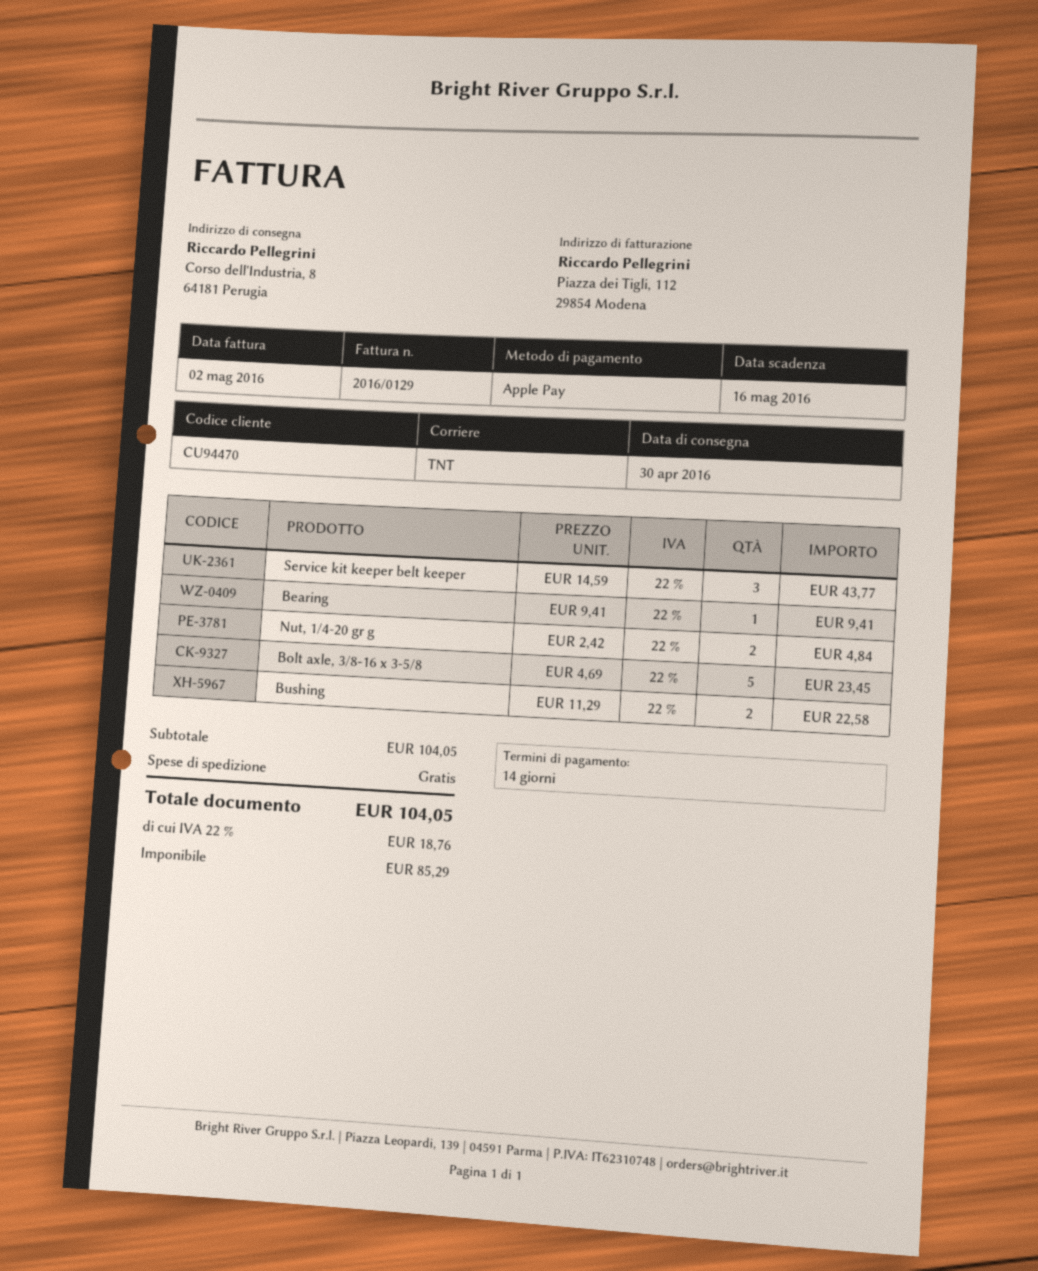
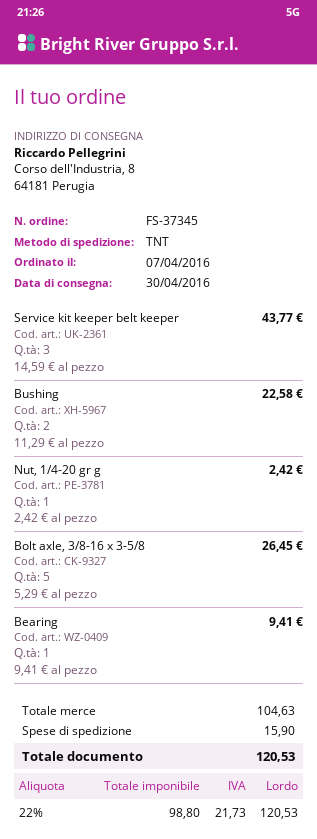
Nut, 1/4-20 gr g: 2 x 2.42 = 4.84 -> 1 x 2.42 = 2.42
Bolt axle, 3/8-16 x 3-5/8: 5 x 4.69 = 23.45 -> 5 x 5.29 = 26.45
subtotal: 104.05 -> 104.63
shipping: 0.00 -> 15.90
net: 85.29 -> 98.80
tax: 22% = 18.76 -> 22% = 21.73
total: 104.05 -> 120.53

